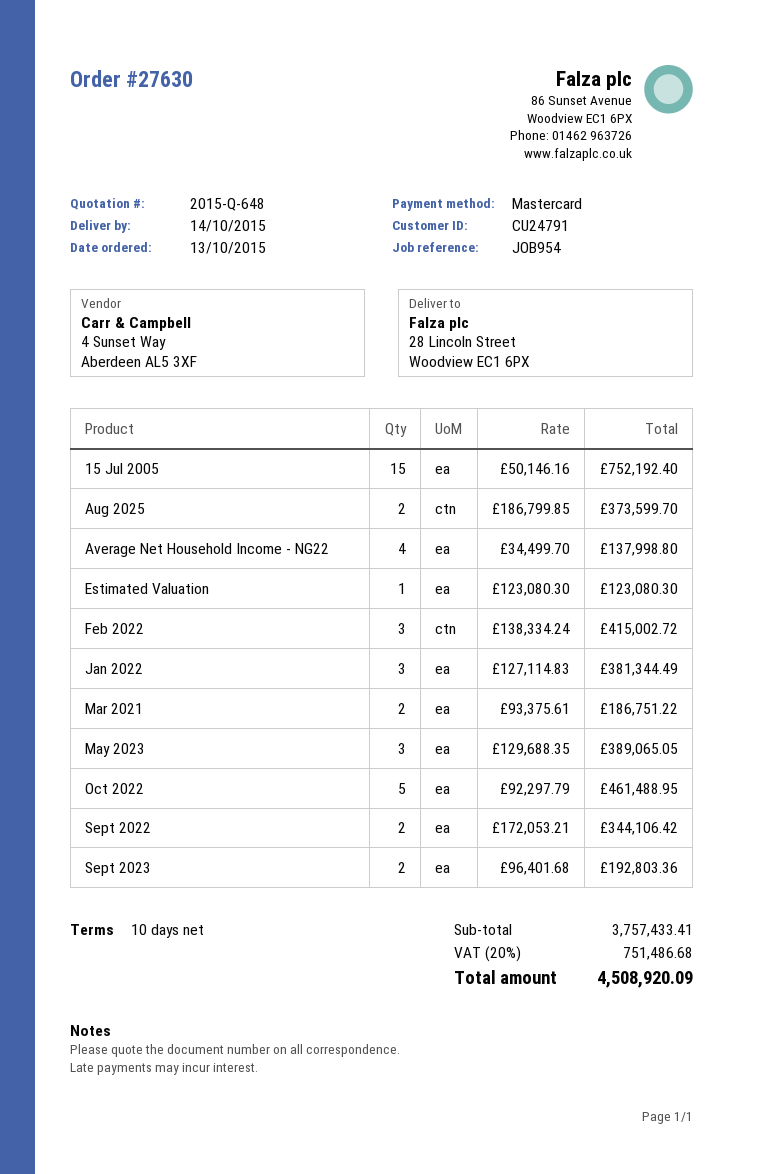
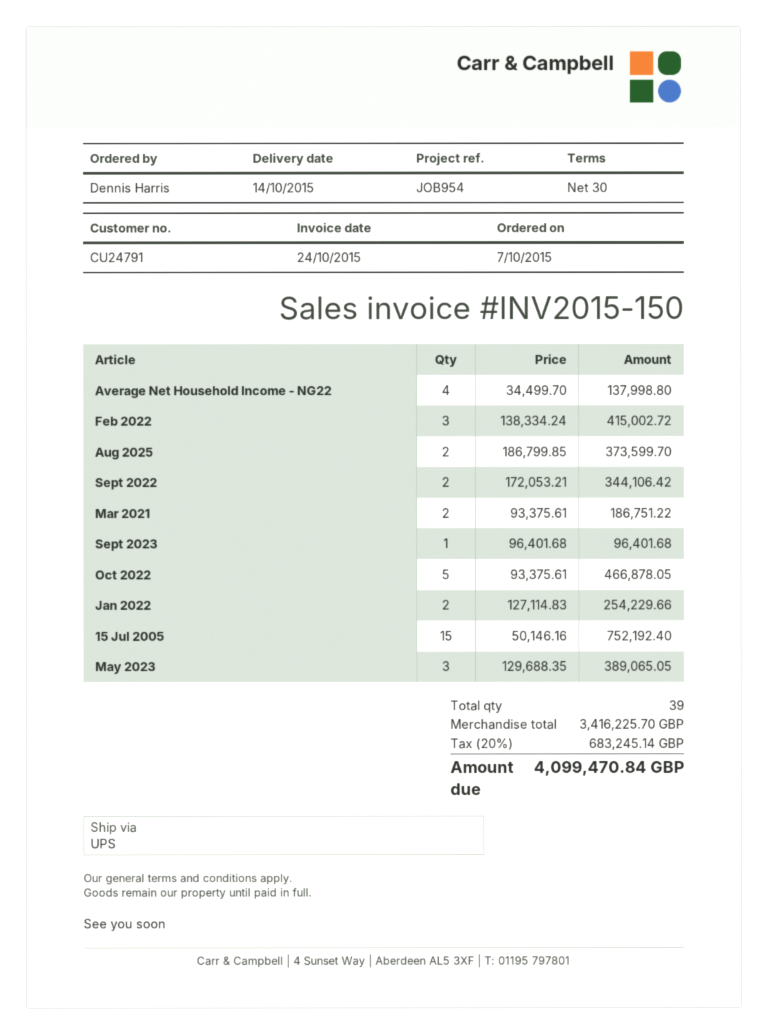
order date: 2015-10-13 -> 2015-10-07
payment terms: 10 days -> 30 days
Estimated Valuation: 1 x 123080.30 = 123080.30 -> none
Jan 2022: 3 x 127114.83 = 381344.49 -> 2 x 127114.83 = 254229.66
Oct 2022: 5 x 92297.79 = 461488.95 -> 5 x 93375.61 = 466878.05
Sept 2023: 2 x 96401.68 = 192803.36 -> 1 x 96401.68 = 96401.68
subtotal: 3757433.41 -> 3416225.70
tax: 20% = 751486.68 -> 20% = 683245.14
total: 4508920.09 -> 4099470.84

